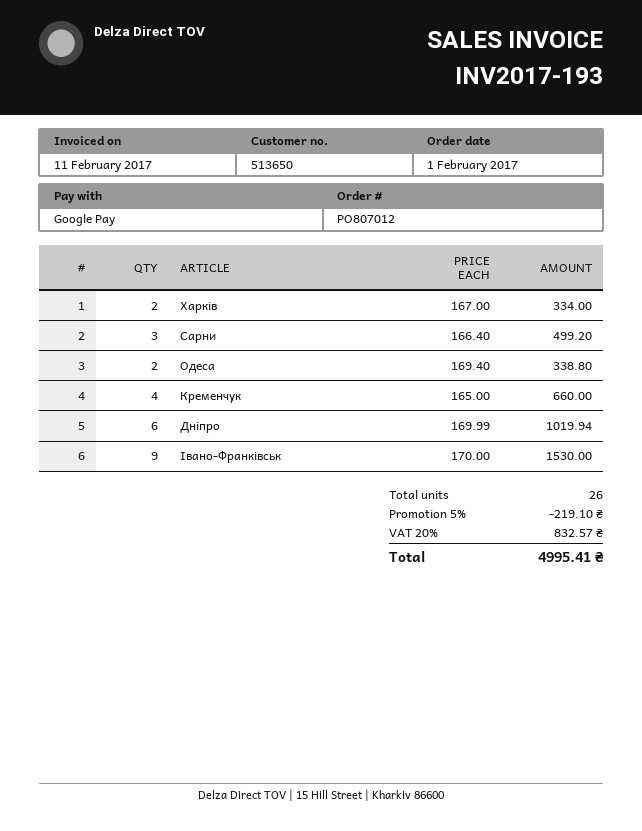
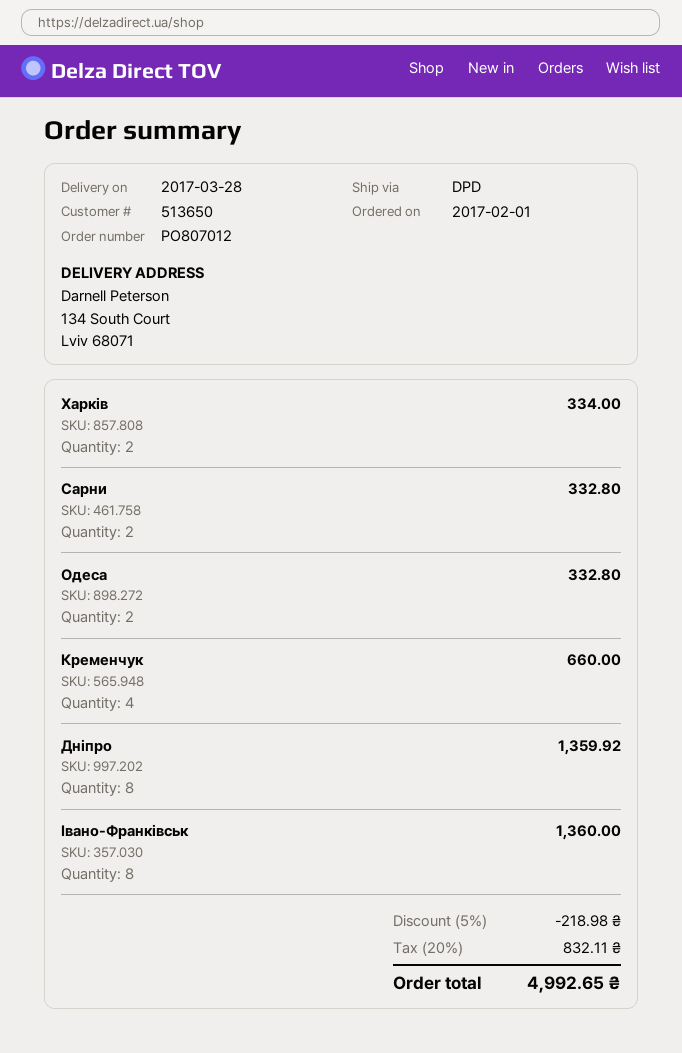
Сарни: 3 for 499.20 -> 2 for 332.80
Одеса: 2 for 338.80 -> 2 for 332.80
Дніпро: 6 for 1019.94 -> 8 for 1359.92
Івано-Франківськ: 9 for 1530.00 -> 8 for 1360.00
discount: 5% = 219.10 -> 5% = 218.98
tax: 20% = 832.57 -> 20% = 832.11
total: 4995.41 -> 4992.65

